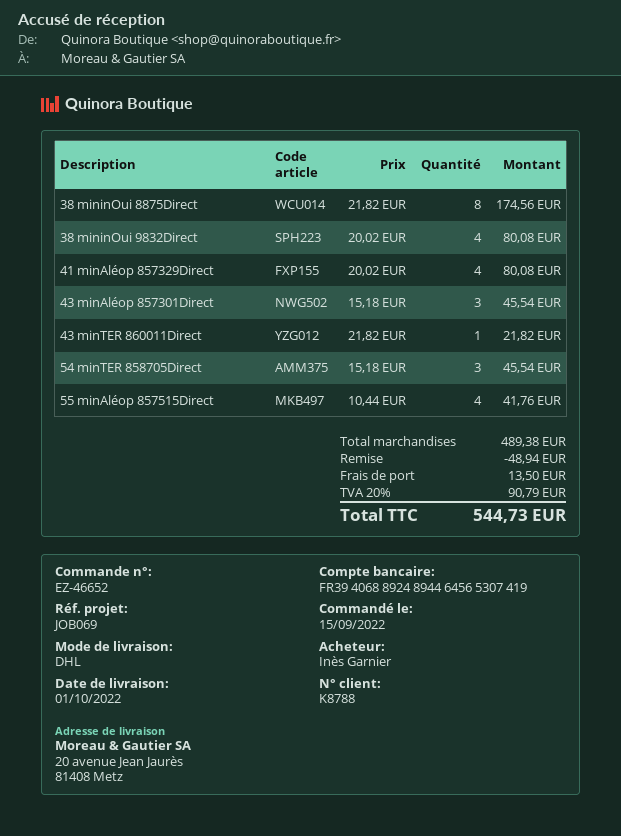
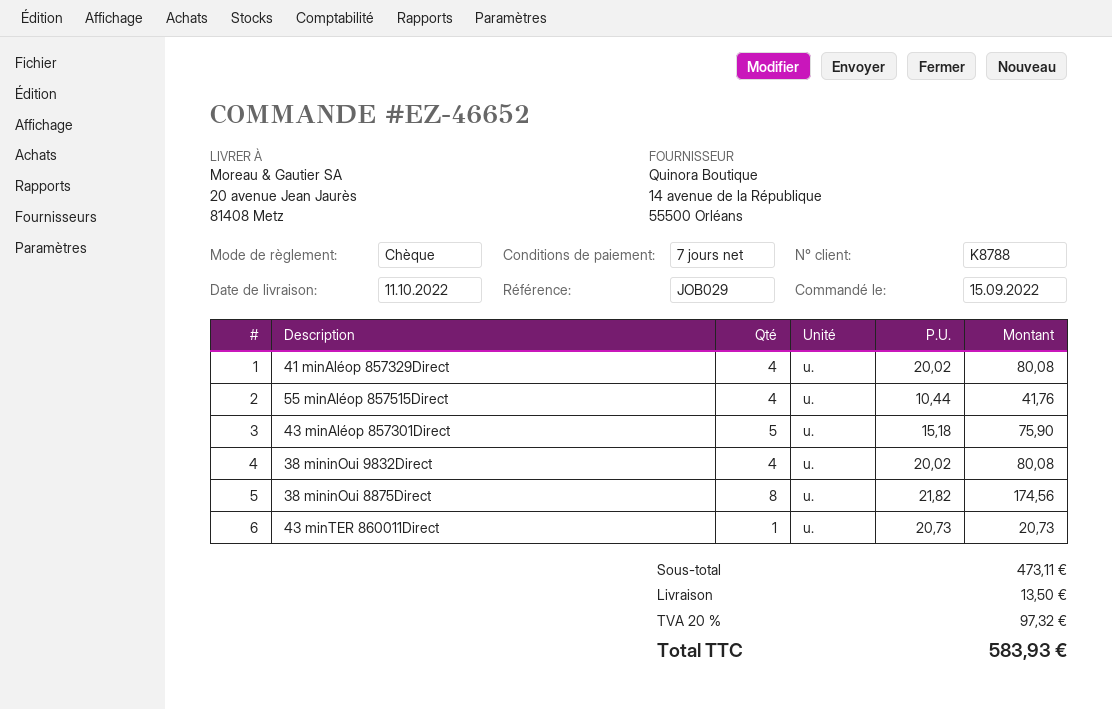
delivery date: 2022-10-01 -> 2022-10-11
reference: JOB069 -> JOB029
43 minAléop 857301Direct: 3 x 15.18 = 45.54 -> 5 x 15.18 = 75.90
43 minTER 860011Direct: 1 x 21.82 = 21.82 -> 1 x 20.73 = 20.73
54 minTER 858705Direct: 3 x 15.18 = 45.54 -> none
subtotal: 489.38 -> 473.11
discount: 48.94 -> none
tax: 20% = 90.79 -> 20% = 97.32
total: 544.73 -> 583.93

